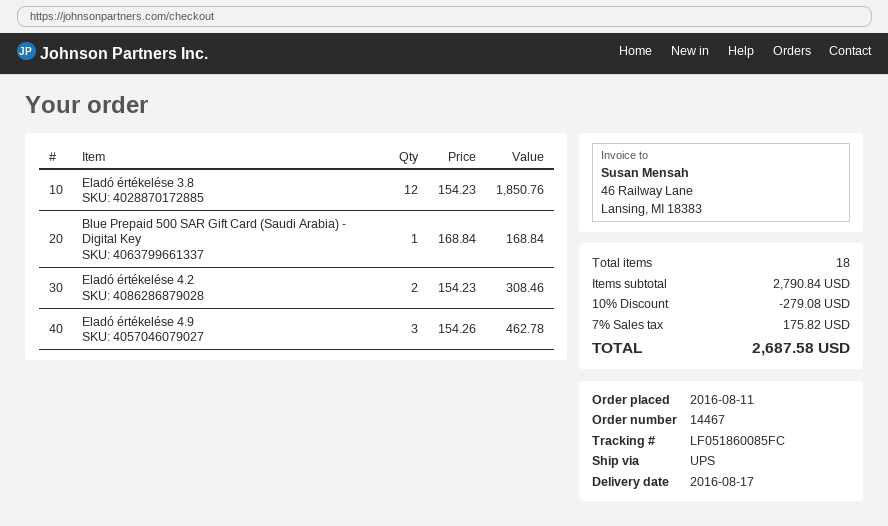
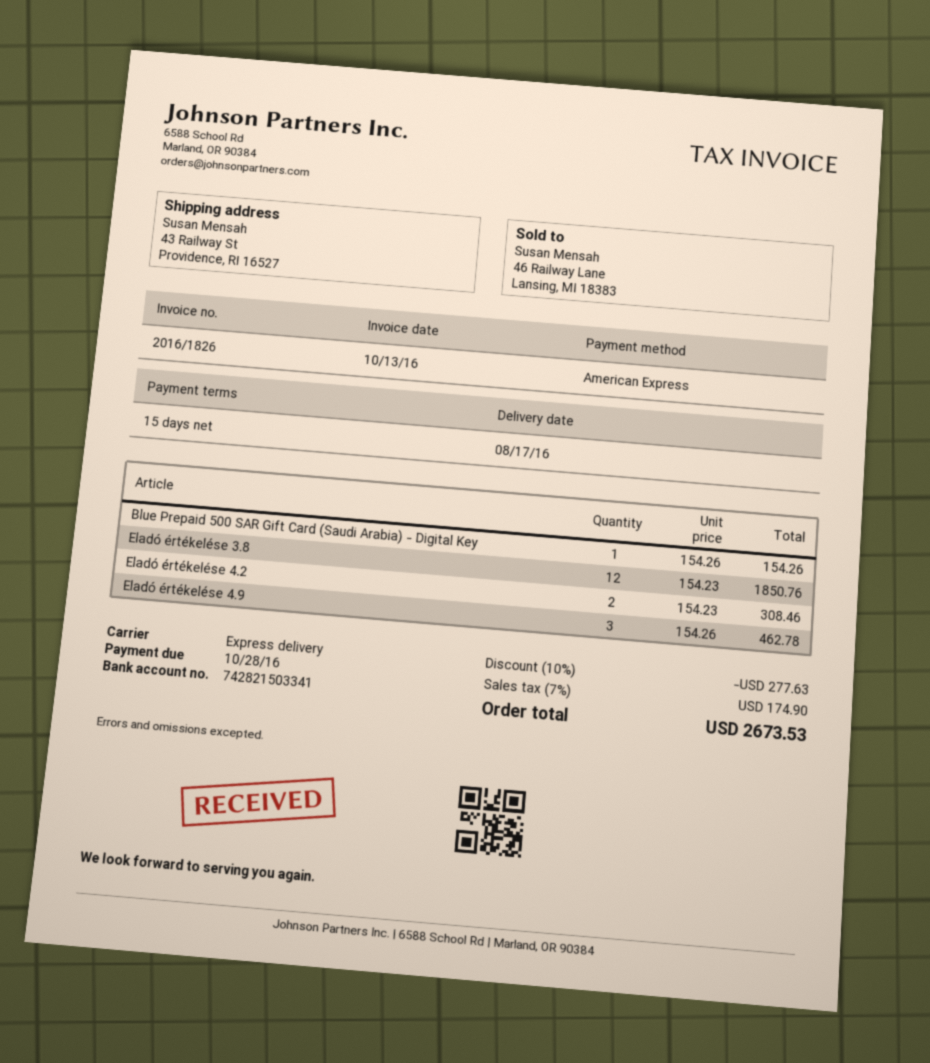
shipping method: UPS -> express
Blue Prepaid 500 SAR Gift Card (Saudi Arabia) - Digital Key: 1 x 168.84 = 168.84 -> 1 x 154.26 = 154.26
discount: 10% = 279.08 -> 10% = 277.63
tax: 7% = 175.82 -> 7% = 174.90
total: 2687.58 -> 2673.53

